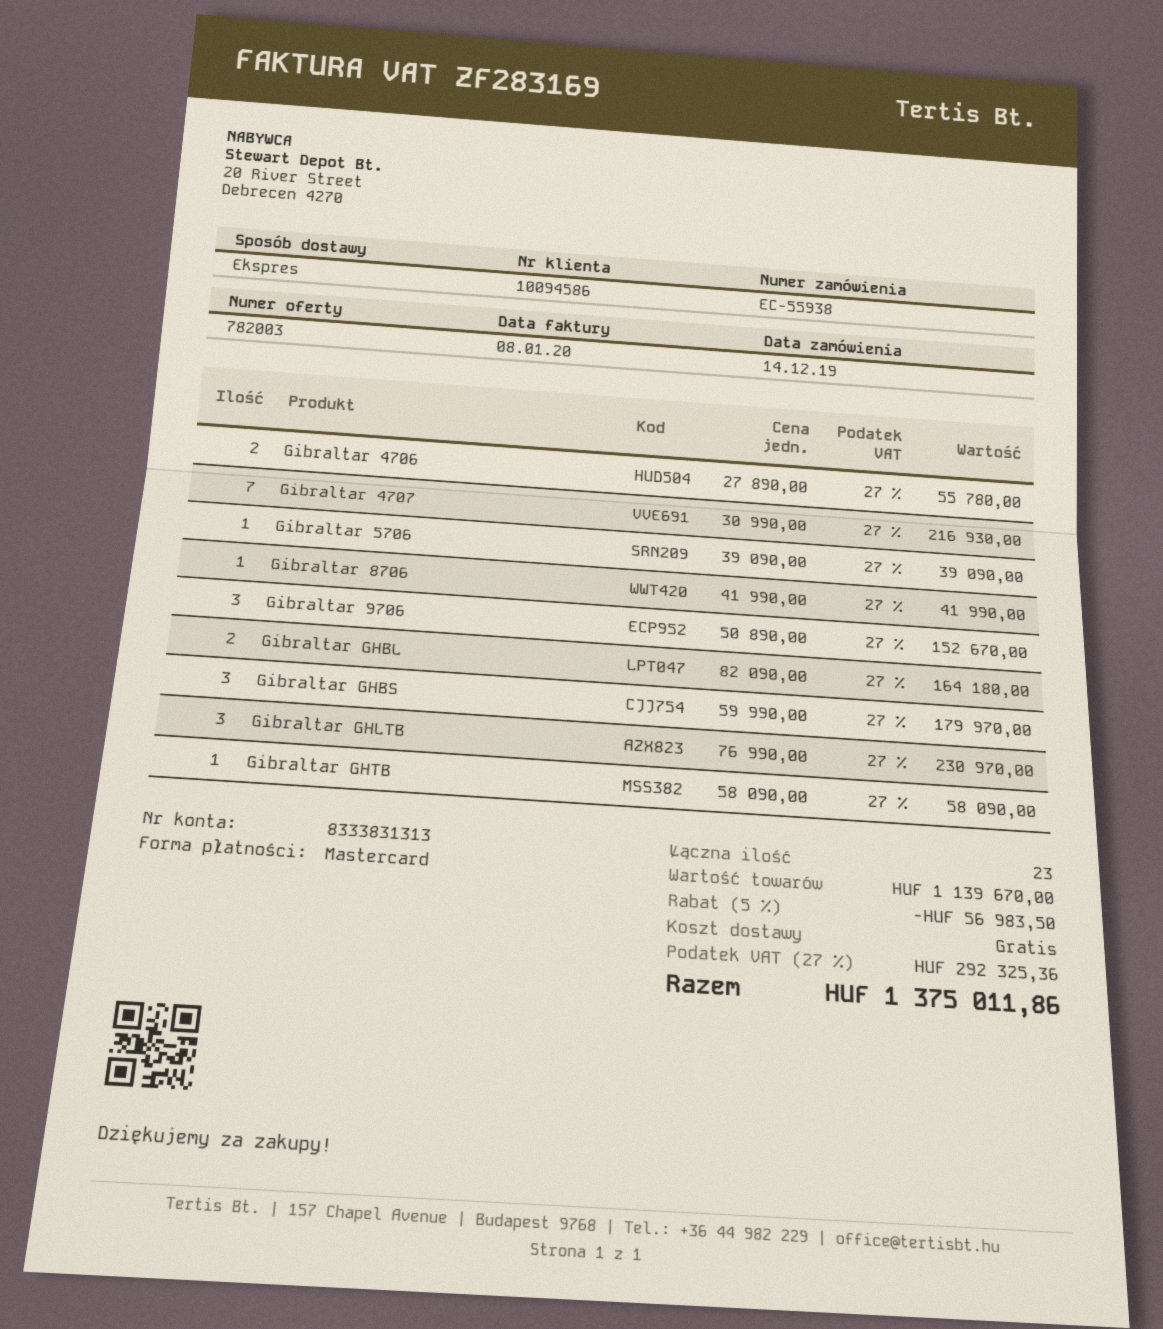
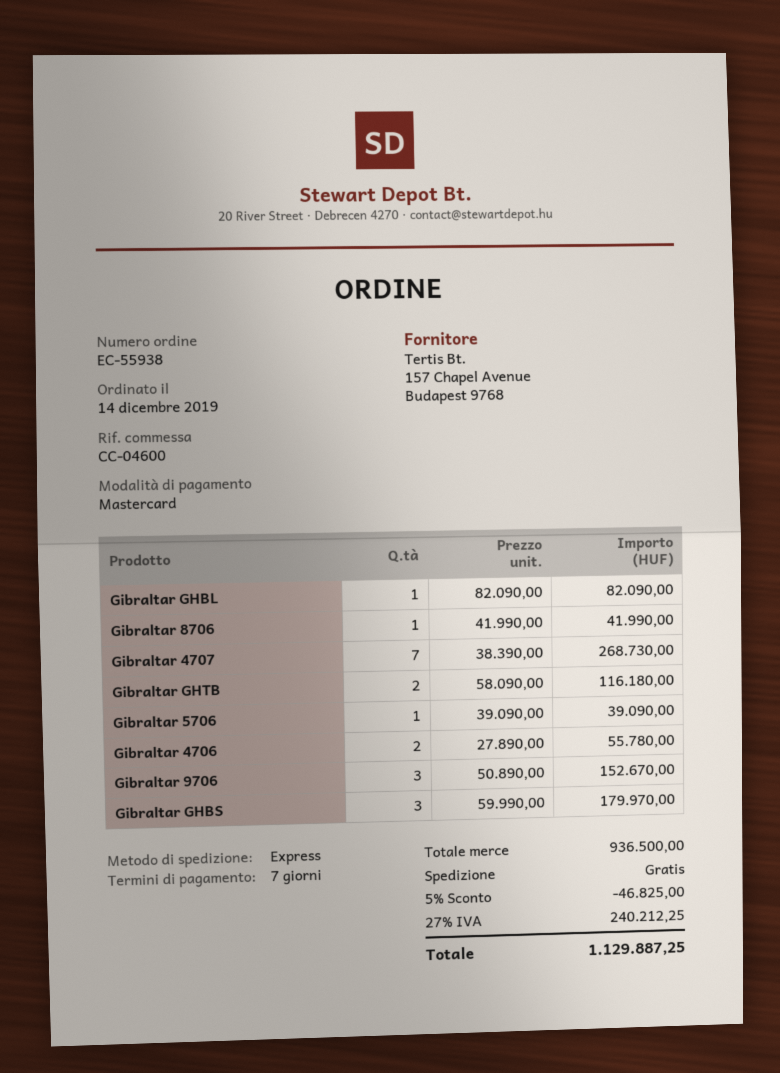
Gibraltar 4707: 7 x 30990.00 = 216930.00 -> 7 x 38390.00 = 268730.00
Gibraltar GHBL: 2 x 82090.00 = 164180.00 -> 1 x 82090.00 = 82090.00
Gibraltar GHLTB: 3 x 76990.00 = 230970.00 -> none
Gibraltar GHTB: 1 x 58090.00 = 58090.00 -> 2 x 58090.00 = 116180.00
subtotal: 1139670.00 -> 936500.00
discount: 5% = 56983.50 -> 5% = 46825.00
tax: 27% = 292325.36 -> 27% = 240212.25
total: 1375011.86 -> 1129887.25

